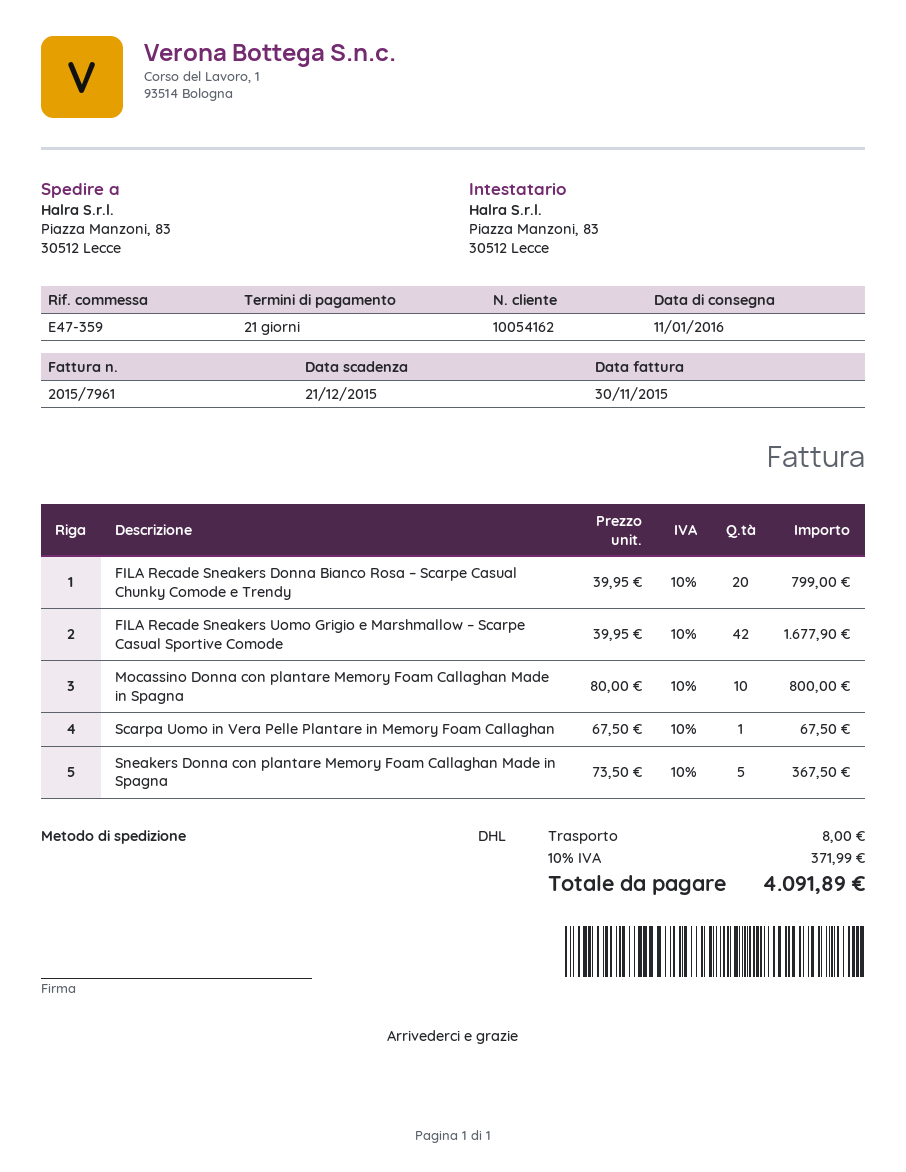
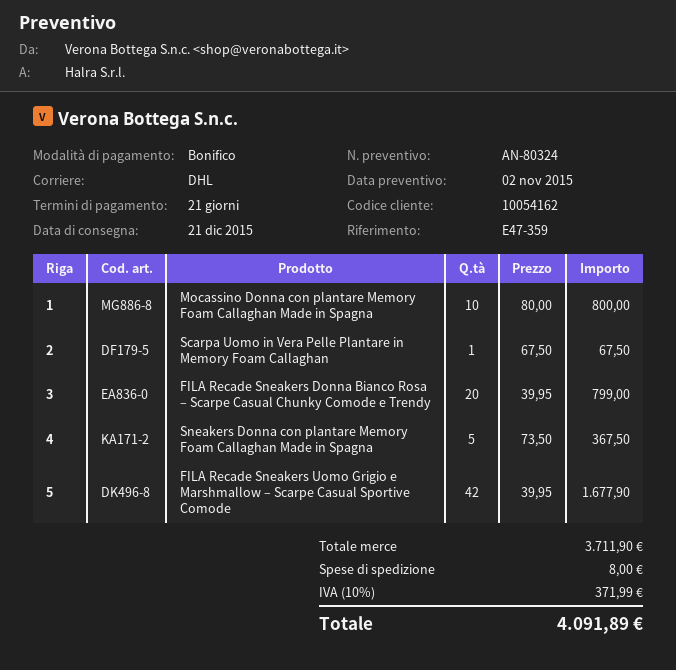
delivery date: 2016-01-11 -> 2015-12-21

